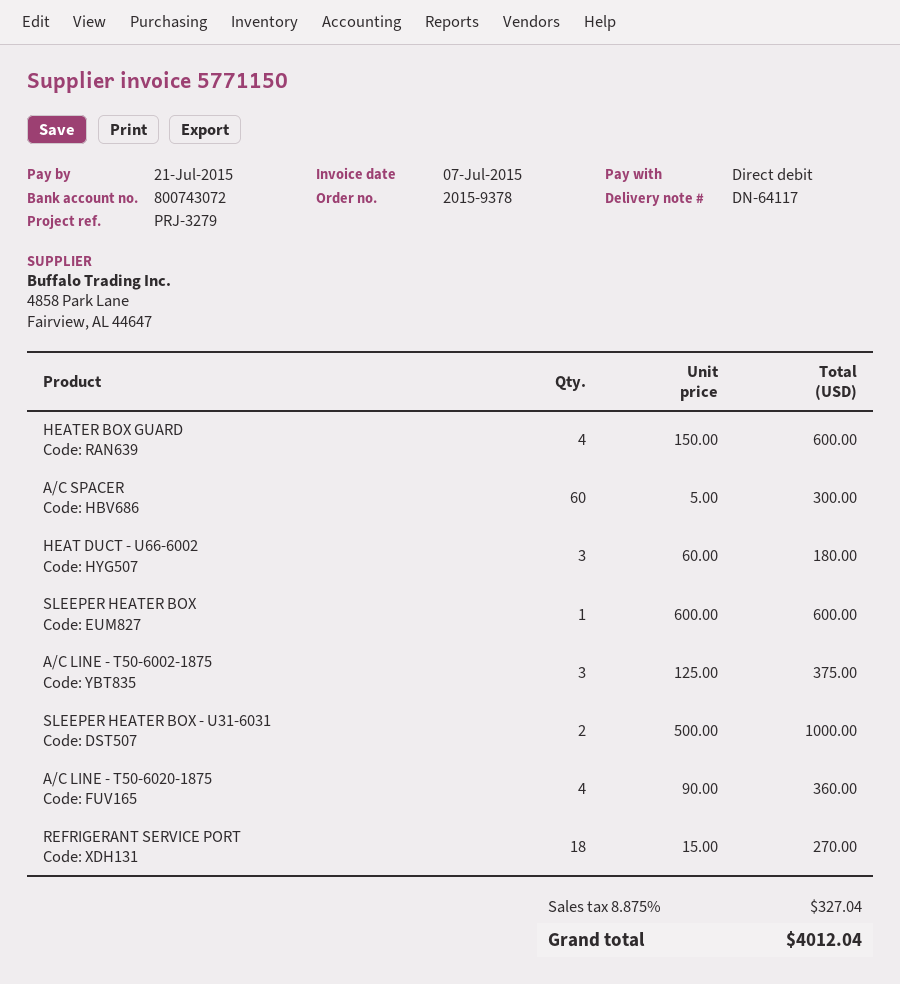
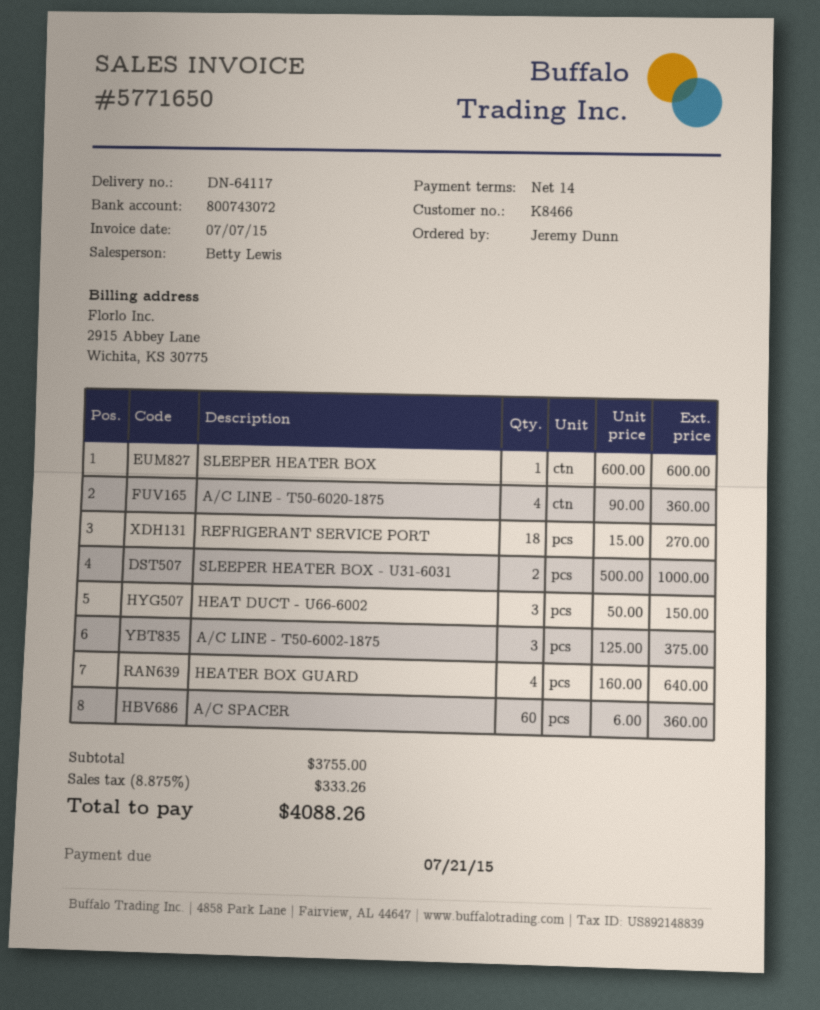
invoice number: 5771150 -> 5771650
HEATER BOX GUARD: 4 x 150.00 = 600.00 -> 4 x 160.00 = 640.00
A/C SPACER: 60 x 5.00 = 300.00 -> 60 x 6.00 = 360.00
HEAT DUCT - U66-6002: 3 x 60.00 = 180.00 -> 3 x 50.00 = 150.00
tax: 8.875% = 327.04 -> 8.875% = 333.26
total: 4012.04 -> 4088.26

